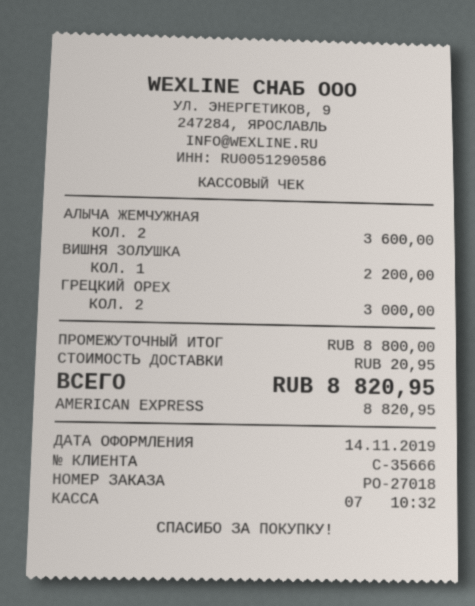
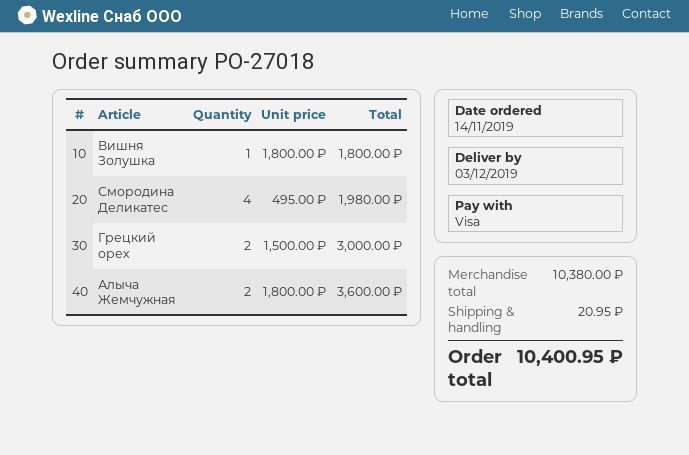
payment method: American Express -> Visa
ВИШНЯ ЗОЛУШКА: 1 for 2200.00 -> 1 for 1800.00
Смородина Деликатес: none -> 4 for 1980.00
subtotal: 8800.00 -> 10380.00
total: 8820.95 -> 10400.95

